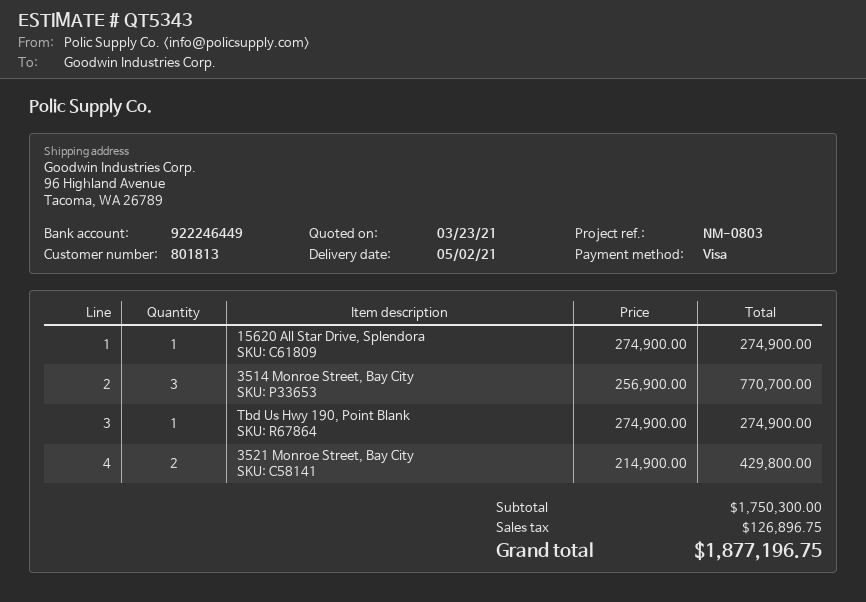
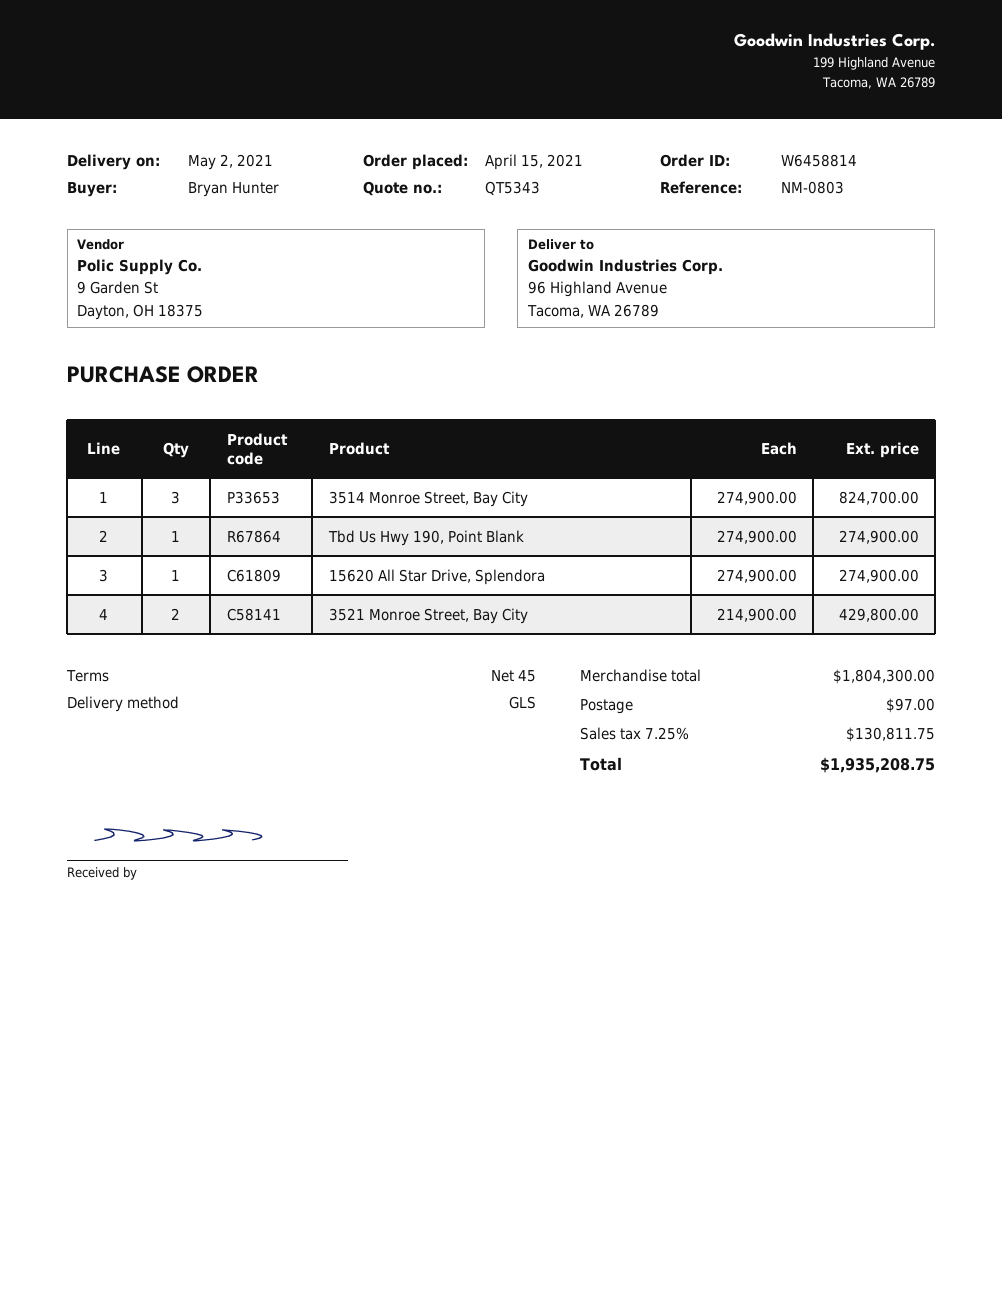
3514 Monroe Street, Bay City: 3 x 256900.00 = 770700.00 -> 3 x 274900.00 = 824700.00
subtotal: 1750300.00 -> 1804300.00
shipping: none -> 97.00
tax: 126896.75 -> 130811.75
total: 1877196.75 -> 1935208.75

